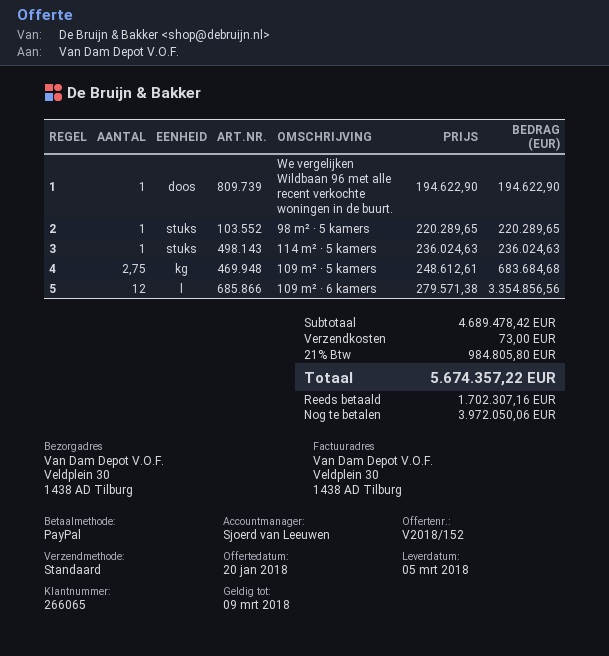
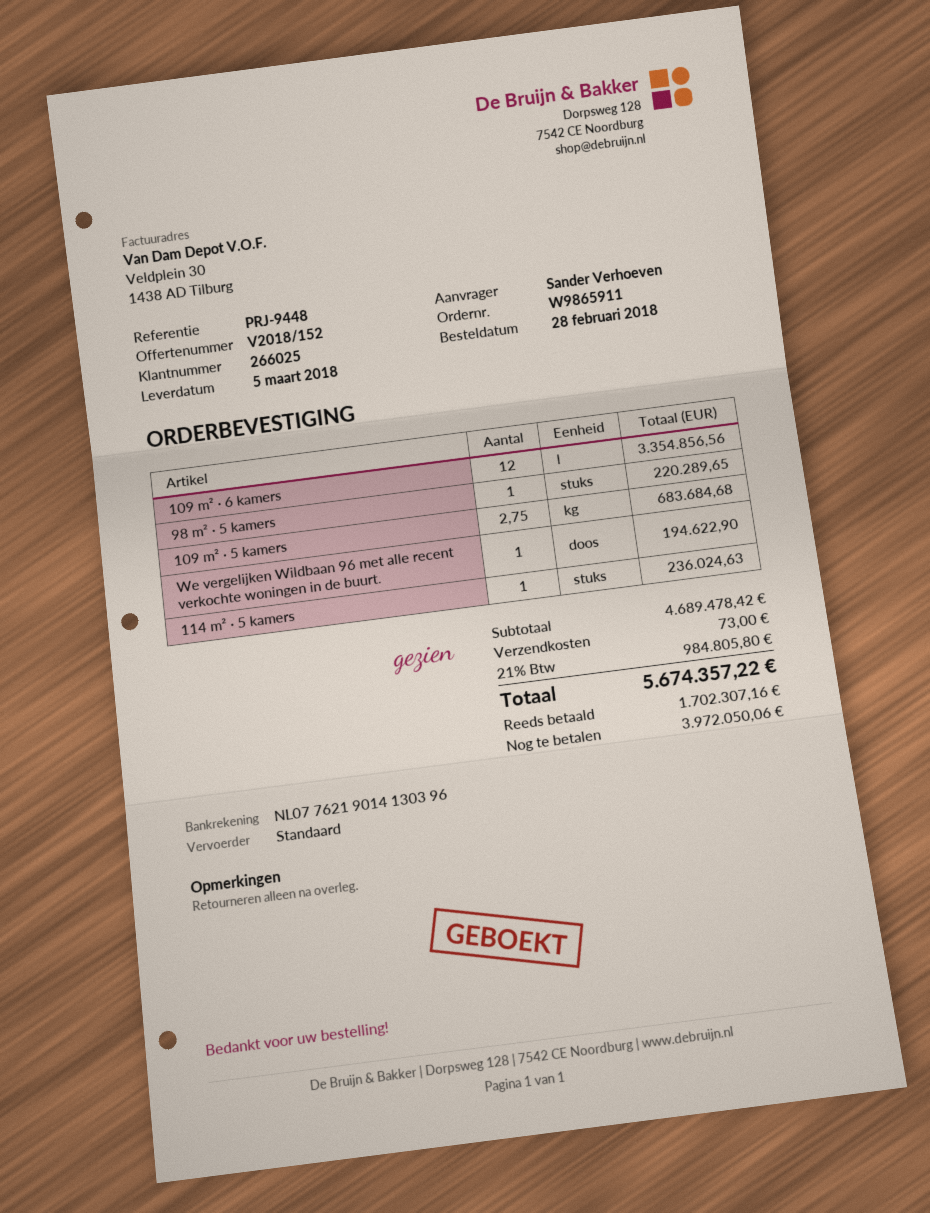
customer number: 266065 -> 266025

